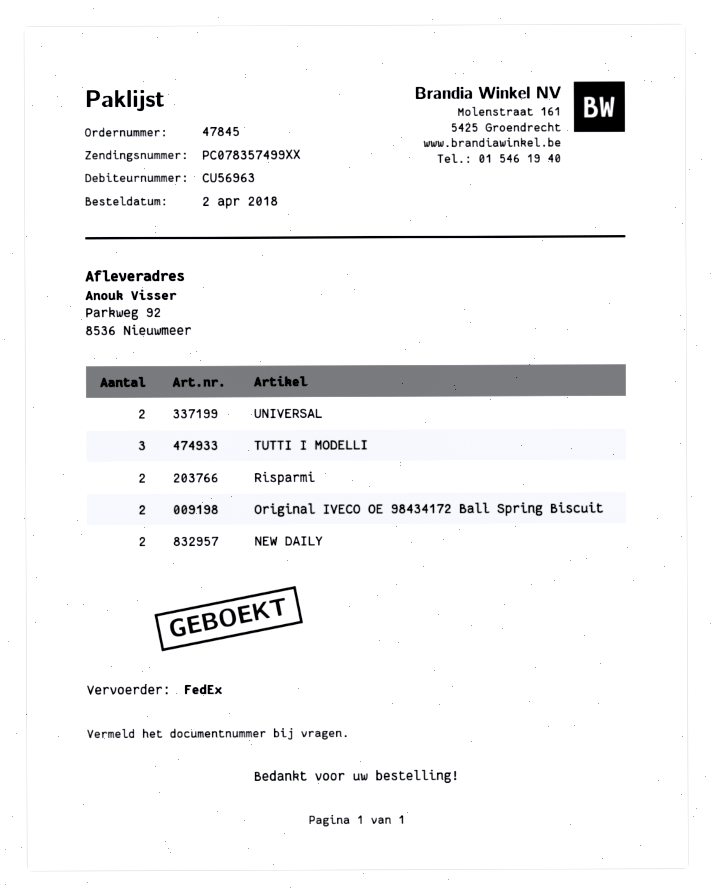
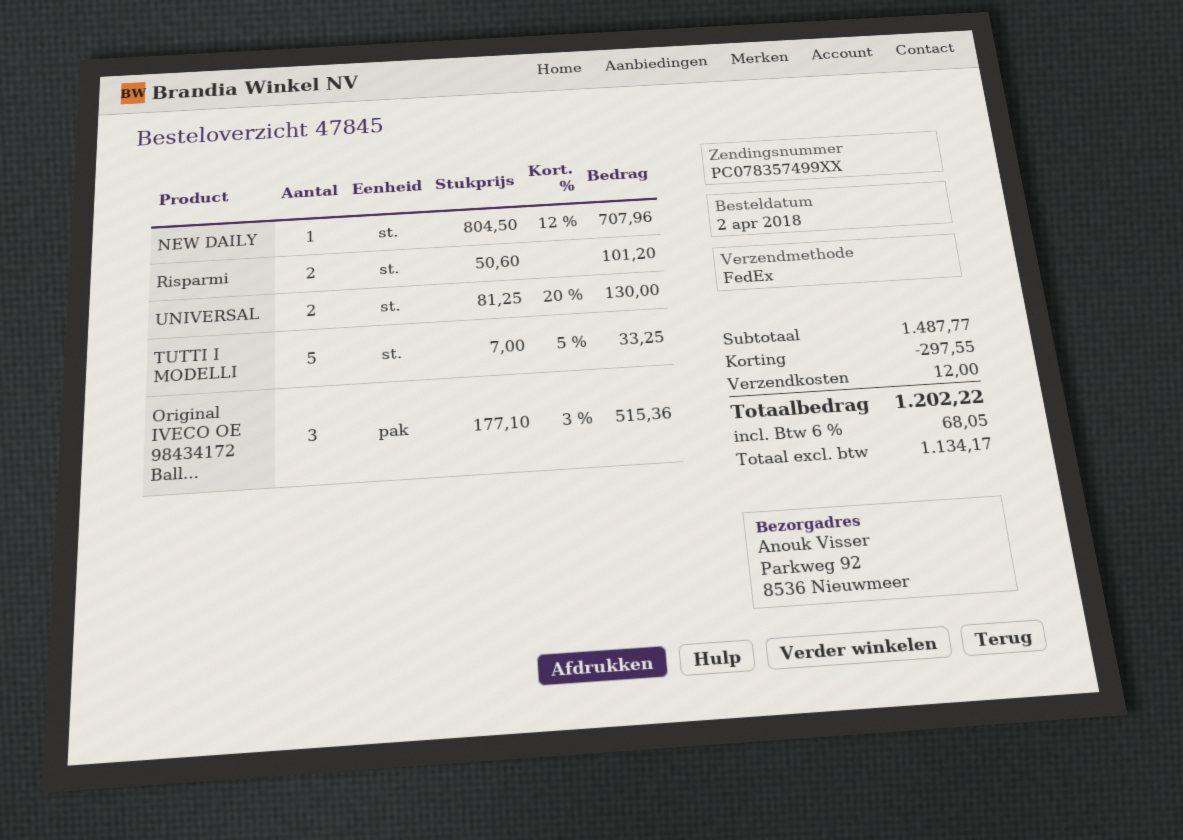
TUTTI I MODELLI: 3 -> 5
Original IVECO OE 98434172 Ball Spring Biscuit: 2 -> 3
NEW DAILY: 2 -> 1

